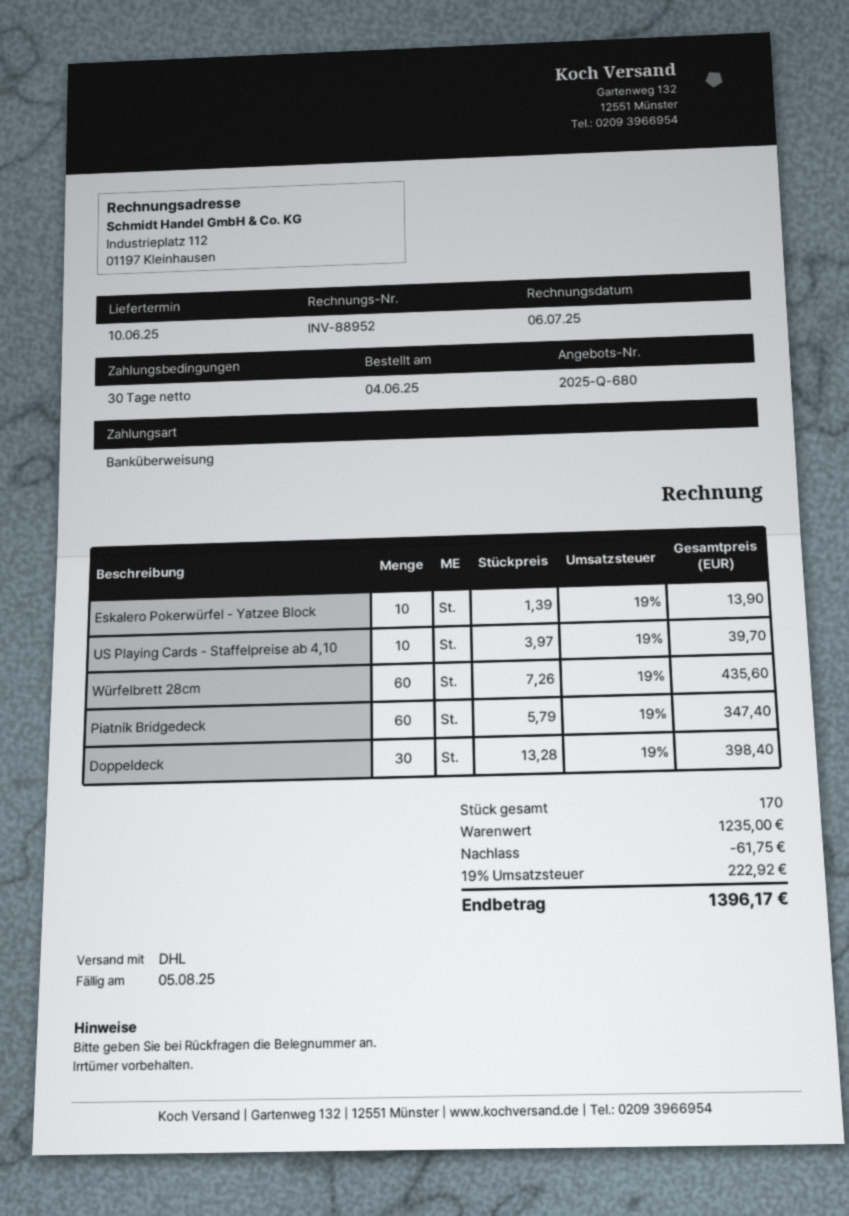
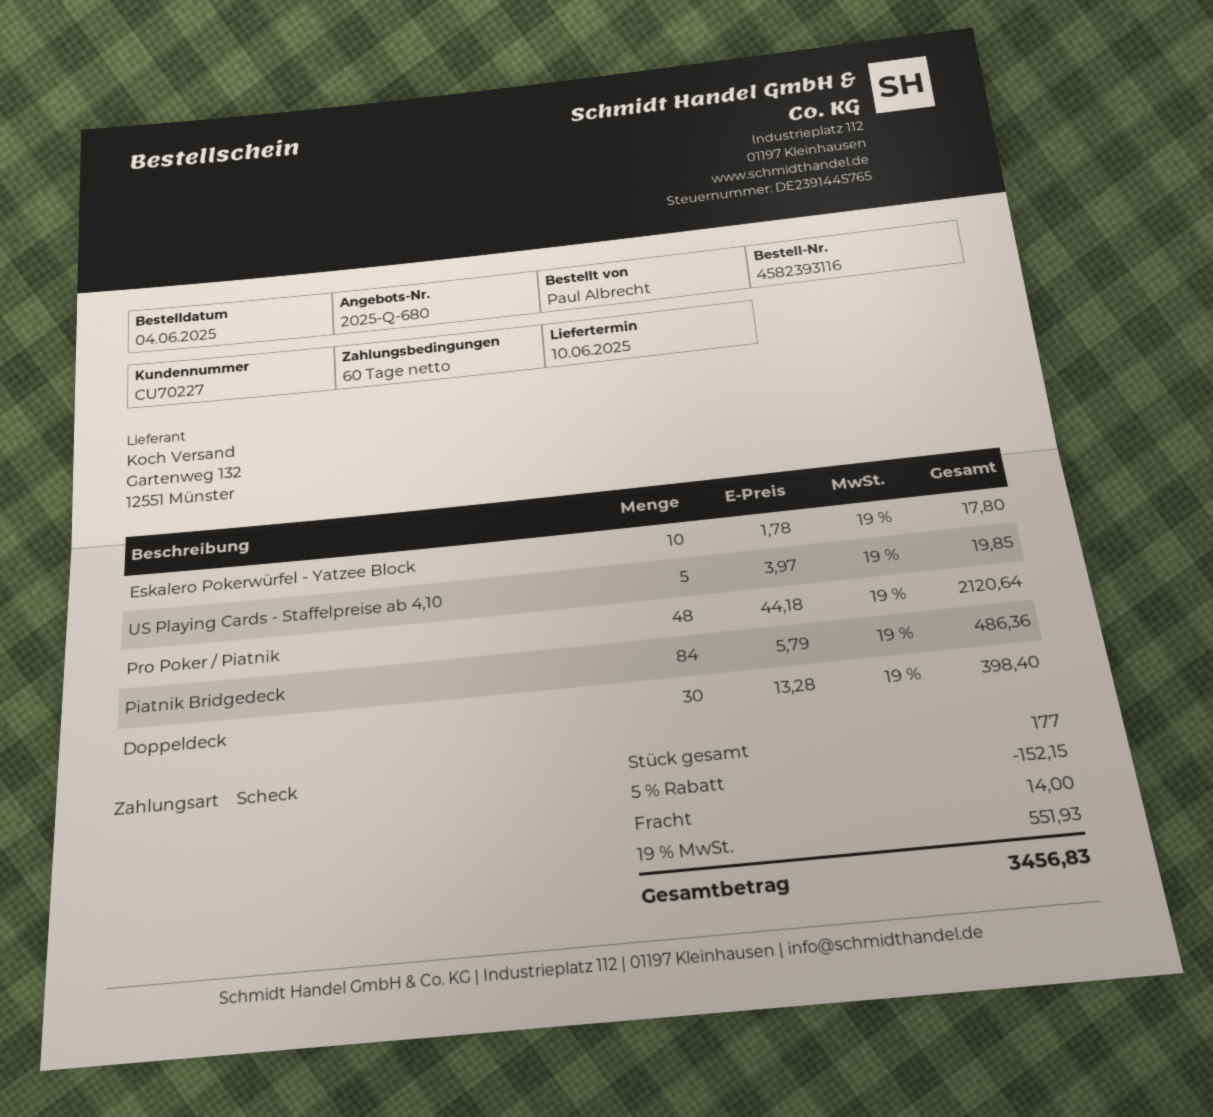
payment terms: 30 days -> 60 days
payment method: bank transfer -> cheque
Eskalero Pokerwürfel - Yatzee Block: 10 x 1.39 = 13.90 -> 10 x 1.78 = 17.80
US Playing Cards - Staffelpreise ab 4,10: 10 x 3.97 = 39.70 -> 5 x 3.97 = 19.85
Würfelbrett 28cm: 60 x 7.26 = 435.60 -> none
Piatnik Bridgedeck: 60 x 5.79 = 347.40 -> 84 x 5.79 = 486.36
Pro Poker / Piatnik: none -> 48 x 44.18 = 2120.64
total quantity: 170 -> 177
discount: 61.75 -> 152.15
shipping: none -> 14.00
tax: 19% = 222.92 -> 19% = 551.93
total: 1396.17 -> 3456.83

